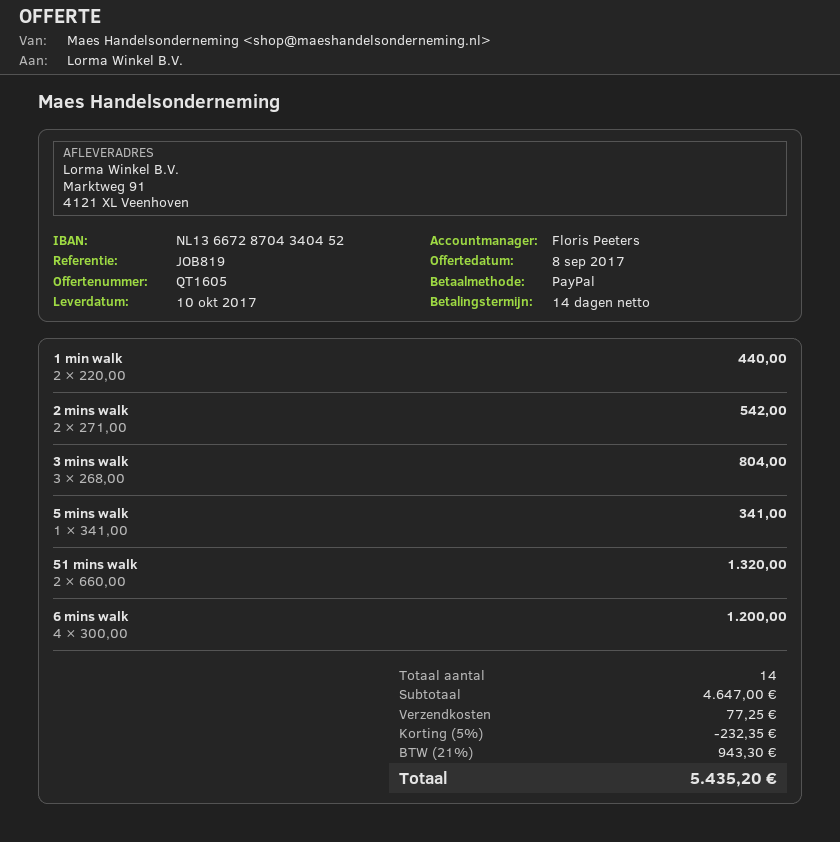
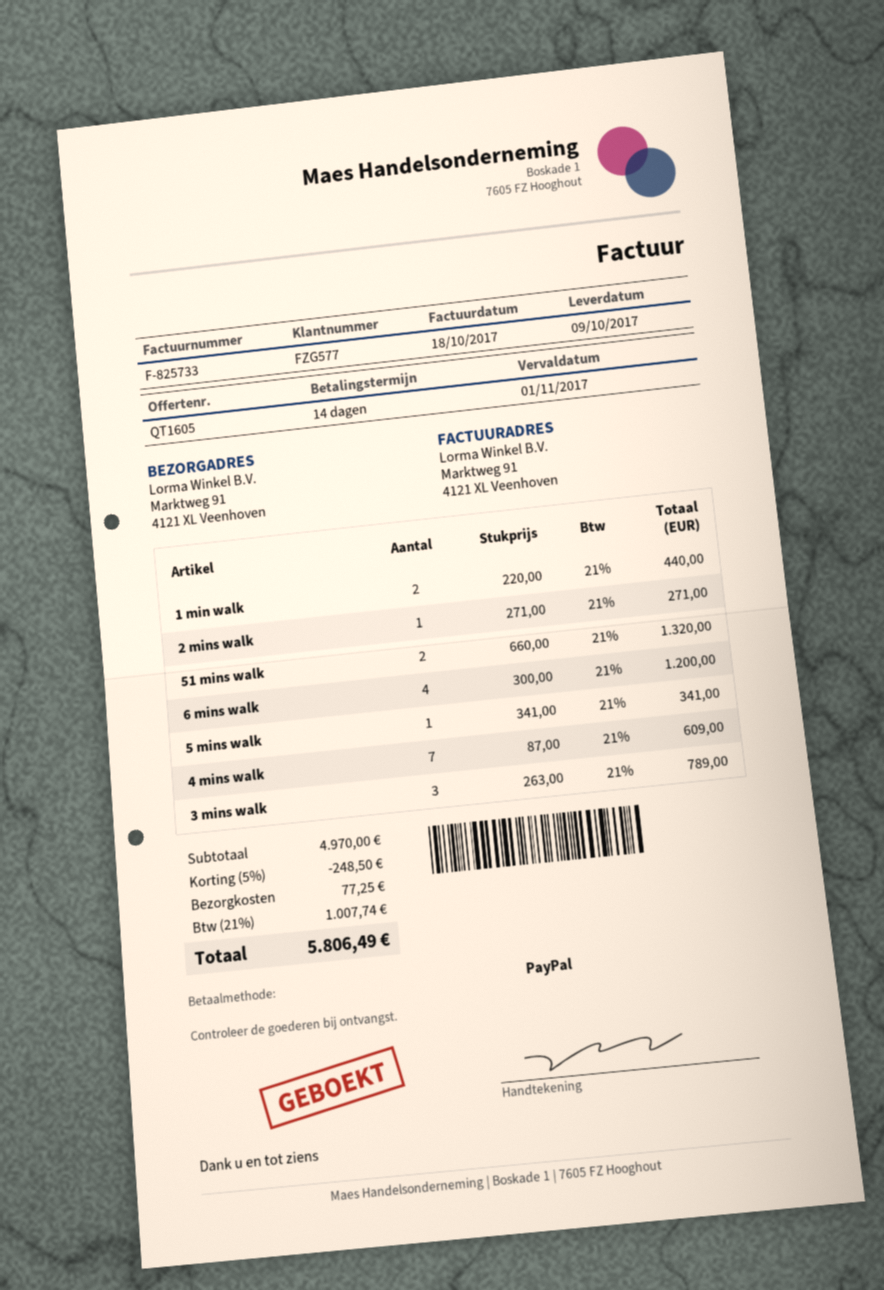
delivery date: 2017-10-10 -> 2017-10-09
2 mins walk: 2 x 271.00 = 542.00 -> 1 x 271.00 = 271.00
3 mins walk: 3 x 268.00 = 804.00 -> 3 x 263.00 = 789.00
4 mins walk: none -> 7 x 87.00 = 609.00
subtotal: 4647.00 -> 4970.00
discount: 5% = 232.35 -> 5% = 248.50
tax: 21% = 943.30 -> 21% = 1007.74
total: 5435.20 -> 5806.49

